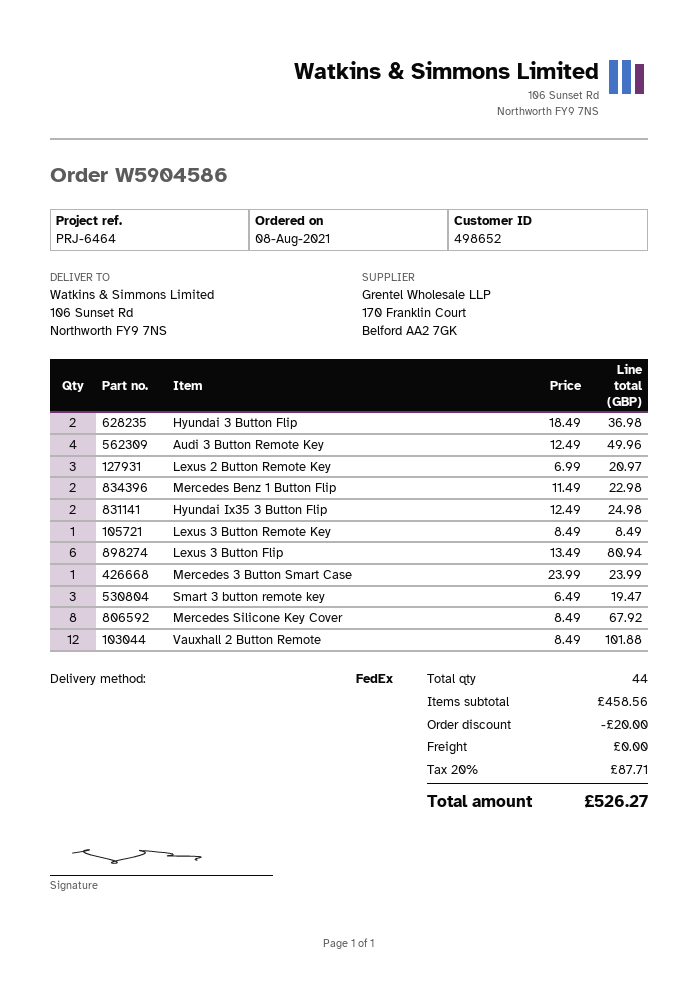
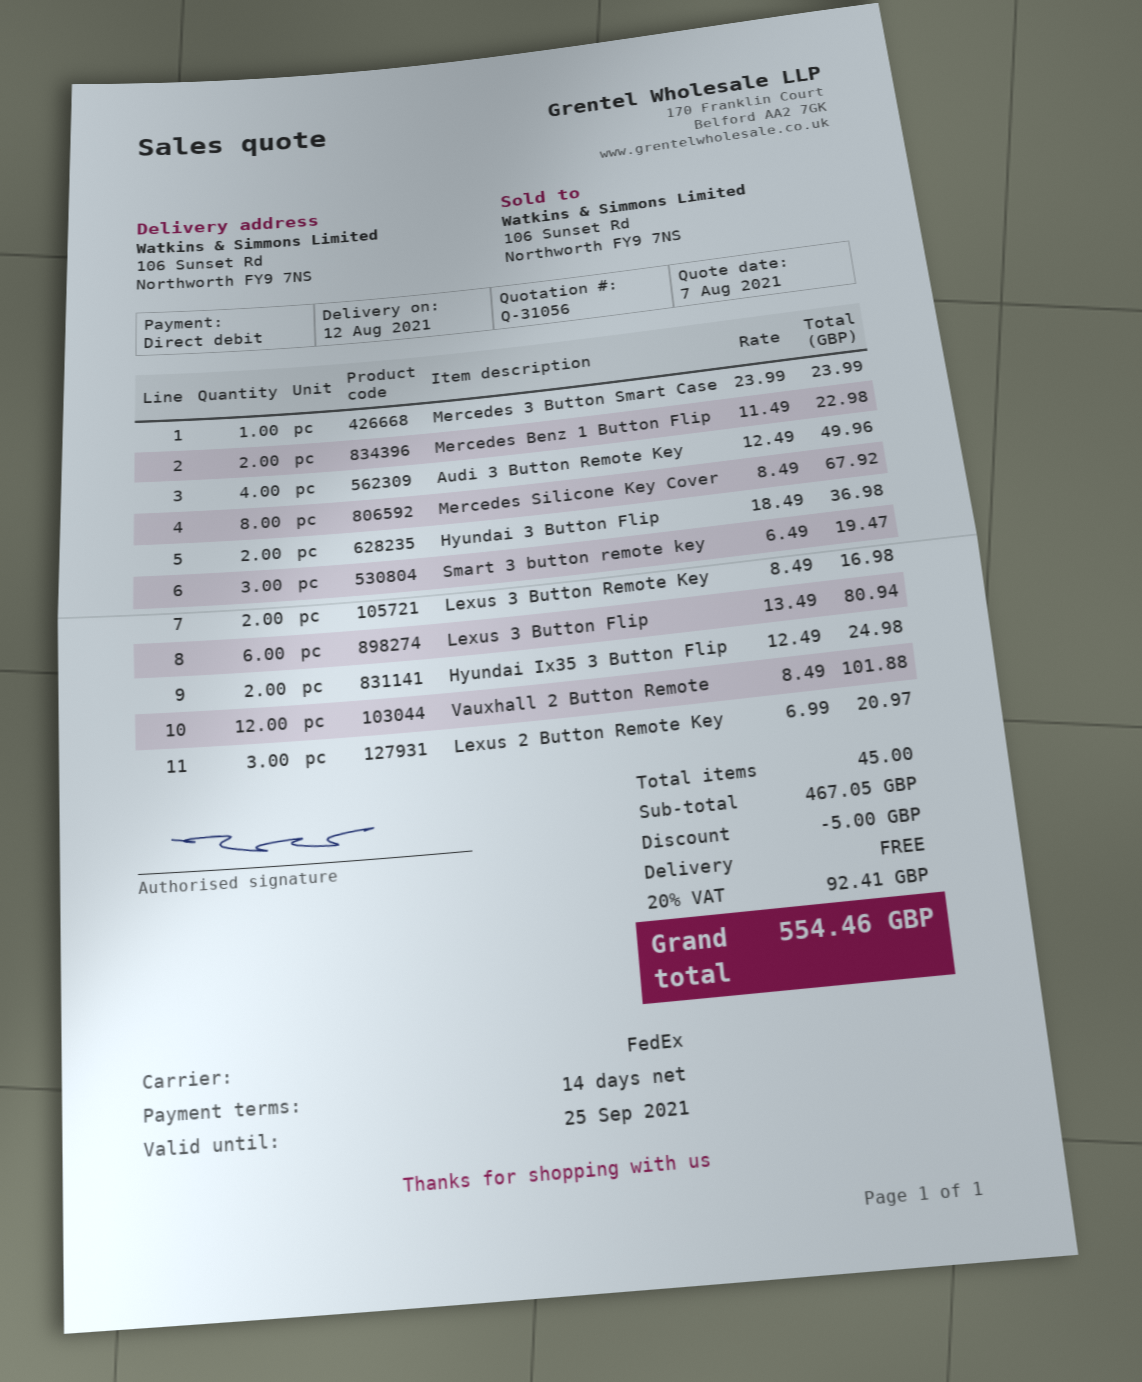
Lexus 3 Button Remote Key: 1 x 8.49 = 8.49 -> 2 x 8.49 = 16.98
total quantity: 44 -> 45
subtotal: 458.56 -> 467.05
discount: 20.00 -> 5.00
tax: 20% = 87.71 -> 20% = 92.41
total: 526.27 -> 554.46

